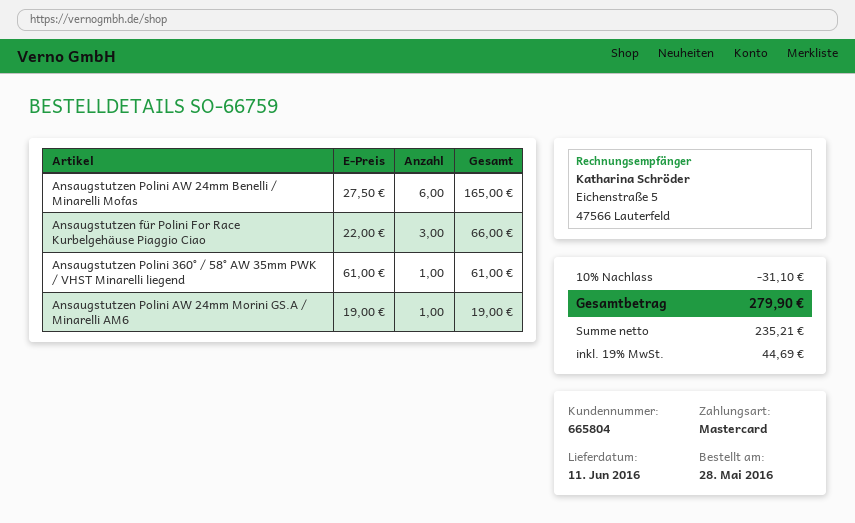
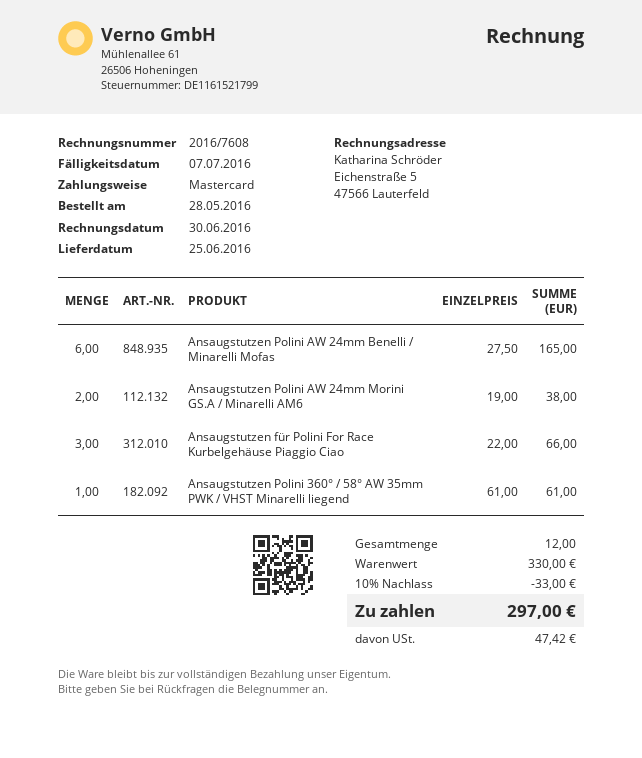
delivery date: 2016-06-11 -> 2016-06-25
Ansaugstutzen Polini AW 24mm Morini GS.A / Minarelli AM6: 1 x 19.00 = 19.00 -> 2 x 19.00 = 38.00
discount: 10% = 31.10 -> 10% = 33.00
tax: 44.69 -> 47.42
total: 279.90 -> 297.00

